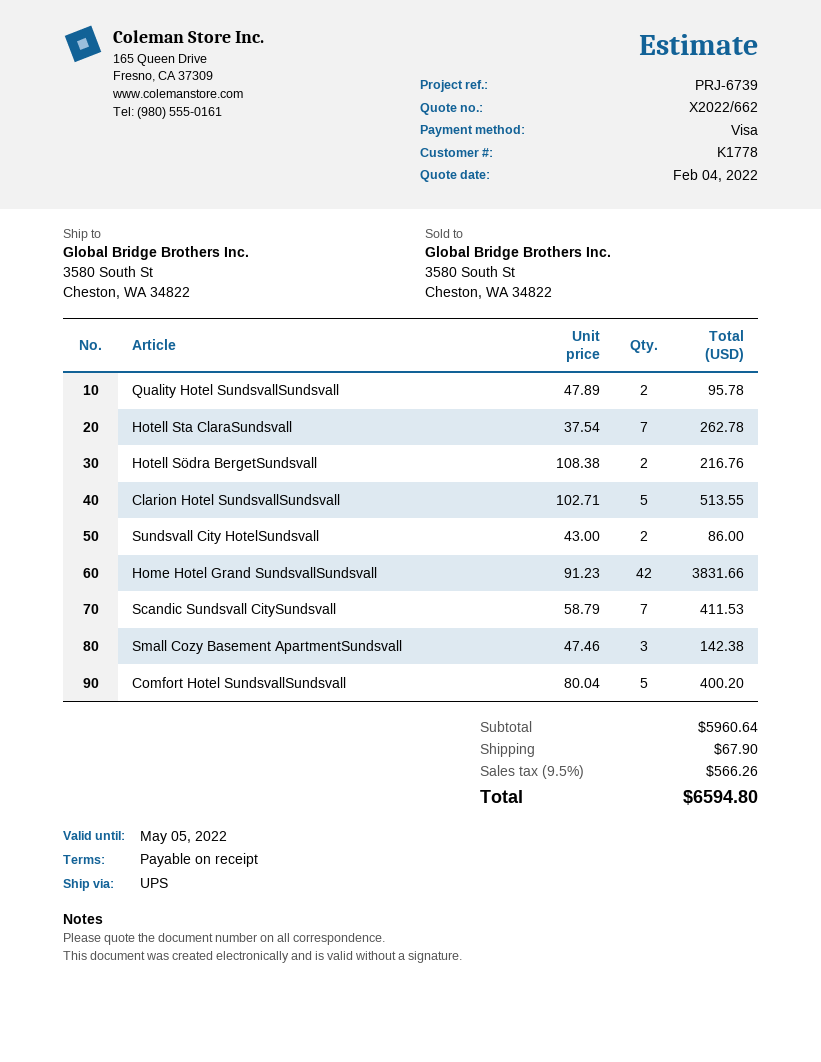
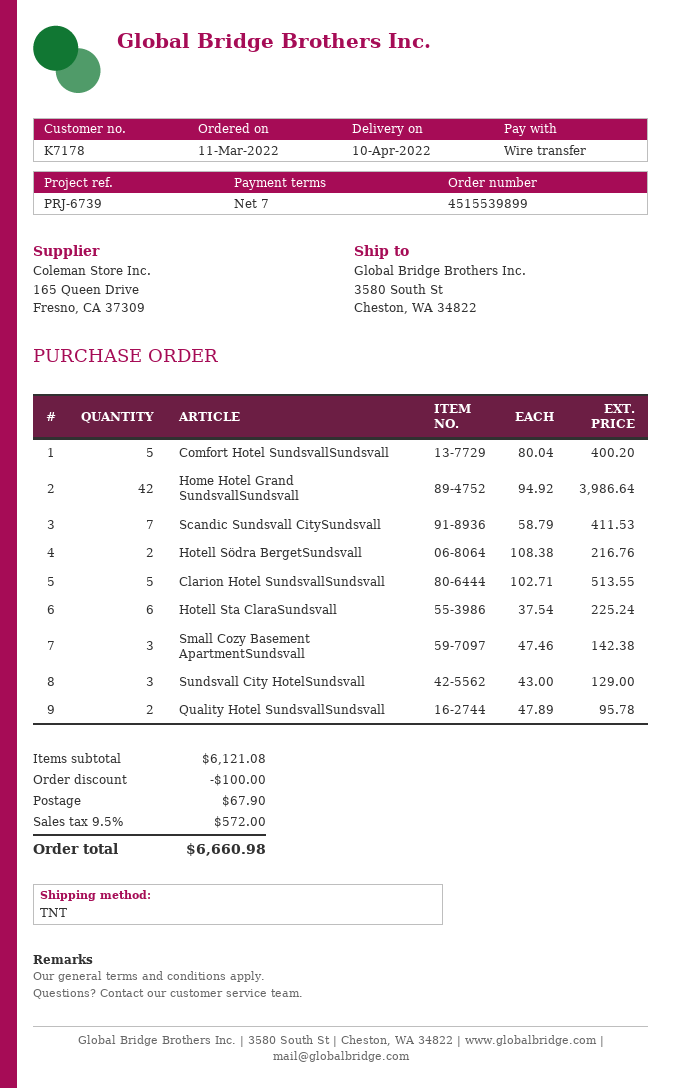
payment terms: on receipt -> 7 days
customer number: K1778 -> K7178
payment method: Visa -> bank transfer
shipping method: UPS -> TNT
Hotell Sta ClaraSundsvall: 7 x 37.54 = 262.78 -> 6 x 37.54 = 225.24
Sundsvall City HotelSundsvall: 2 x 43.00 = 86.00 -> 3 x 43.00 = 129.00
Home Hotel Grand SundsvallSundsvall: 42 x 91.23 = 3831.66 -> 42 x 94.92 = 3986.64
subtotal: 5960.64 -> 6121.08
discount: none -> 100.00
tax: 9.5% = 566.26 -> 9.5% = 572.00
total: 6594.80 -> 6660.98

